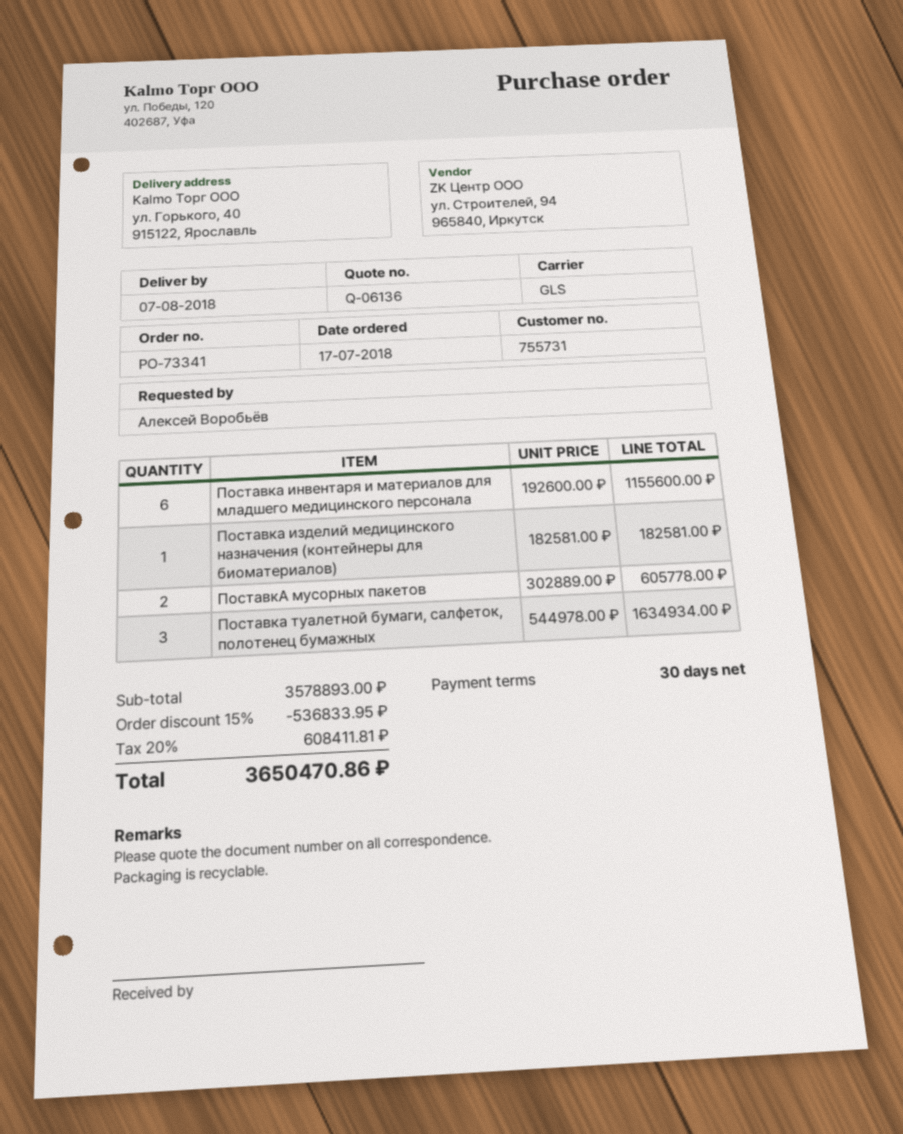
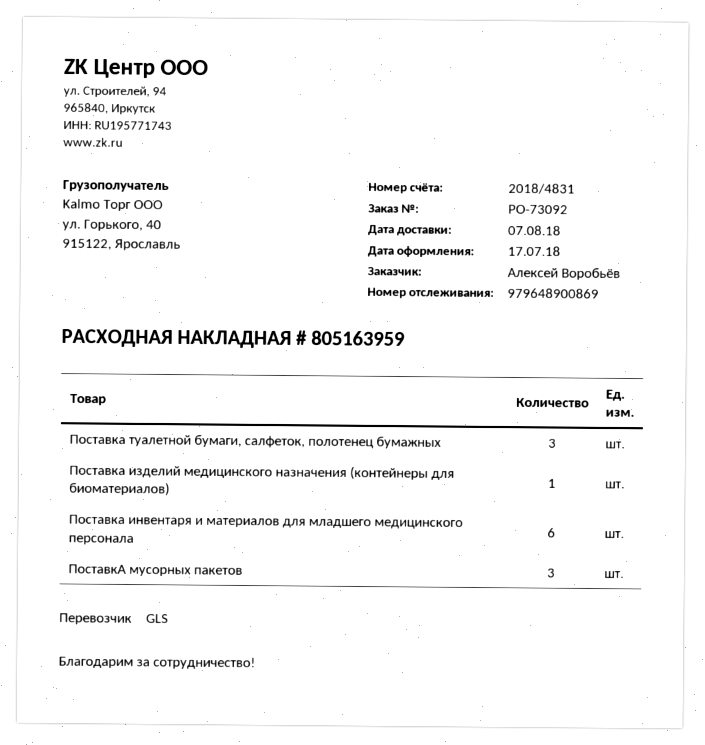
order number: PO-73341 -> PO-73092
ПоставкА мусорных пакетов: 2 -> 3

